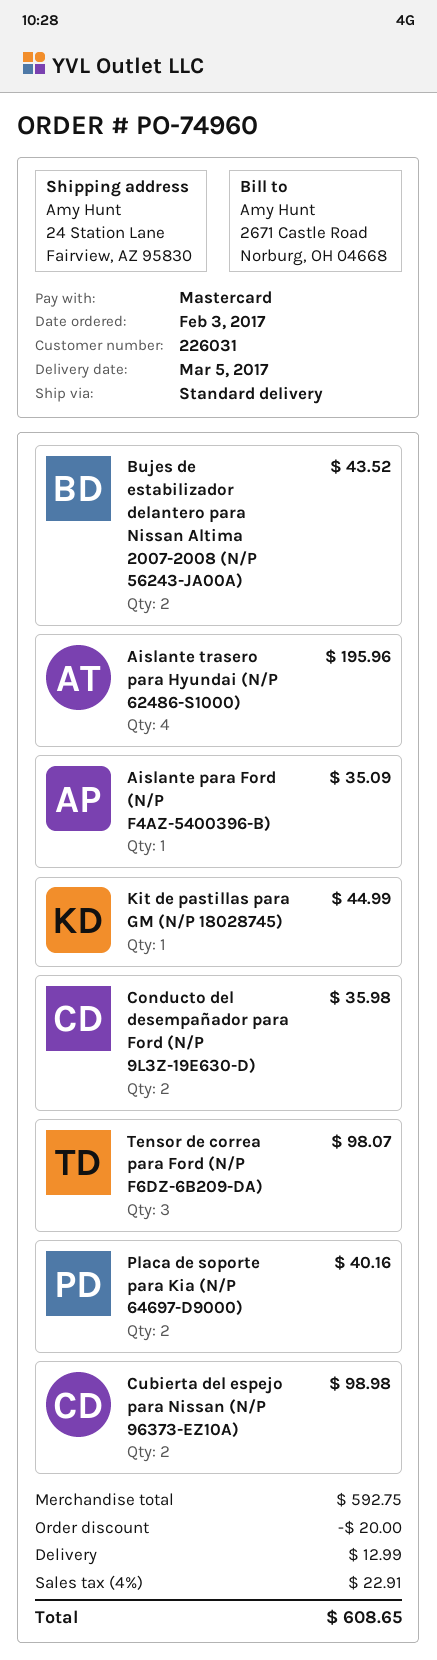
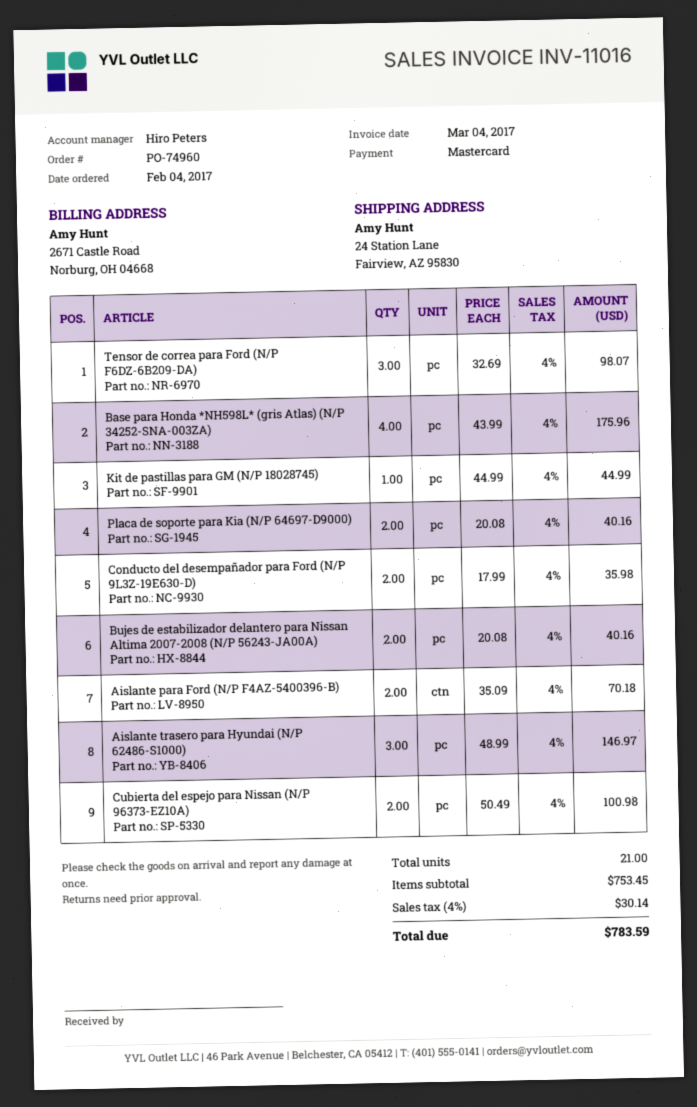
order date: 2017-02-03 -> 2017-02-04
Bujes de estabilizador delantero para Nissan Altima 2007-2008 (N/P 56243-JA00A): 2 for 43.52 -> 2 for 40.16
Aislante trasero para Hyundai (N/P 62486-S1000): 4 for 195.96 -> 3 for 146.97
Aislante para Ford (N/P F4AZ-5400396-B): 1 for 35.09 -> 2 for 70.18
Cubierta del espejo para Nissan (N/P 96373-EZ10A): 2 for 98.98 -> 2 for 100.98
Base para Honda *NH598L* (gris Atlas) (N/P 34252-SNA-003ZA): none -> 4 for 175.96
subtotal: 592.75 -> 753.45
discount: 20.00 -> none
shipping: 12.99 -> none
tax: 4% = 22.91 -> 4% = 30.14
total: 608.65 -> 783.59

